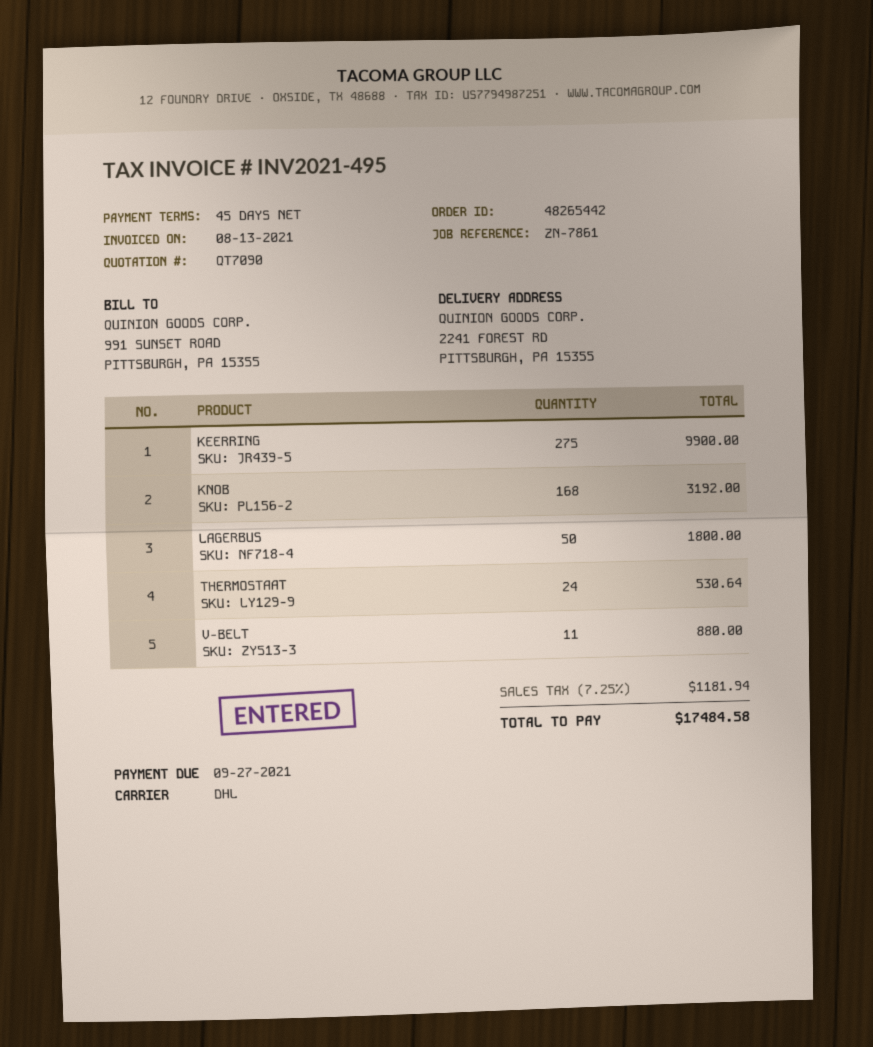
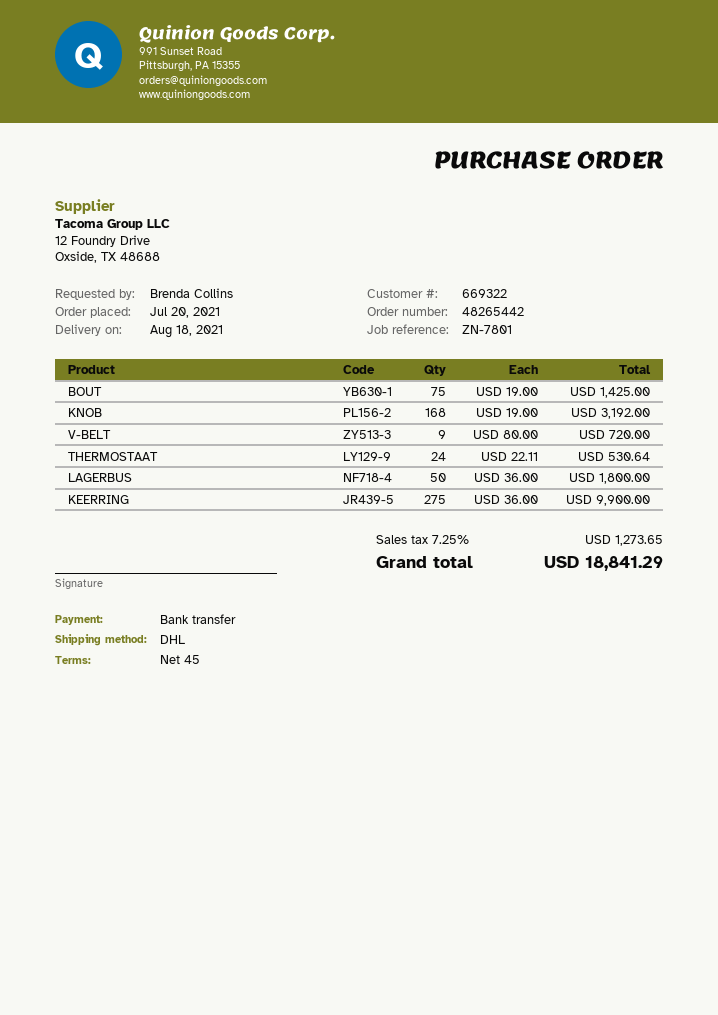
reference: ZN-7861 -> ZN-7801
V-BELT: 11 for 880.00 -> 9 for 720.00
BOUT: none -> 75 for 1425.00
tax: 7.25% = 1181.94 -> 7.25% = 1273.65
total: 17484.58 -> 18841.29

